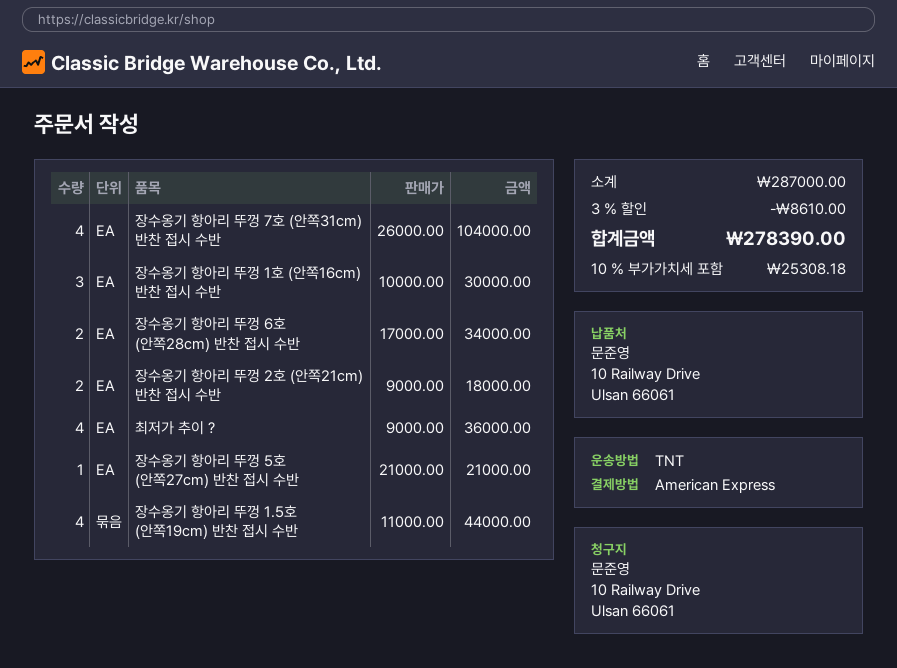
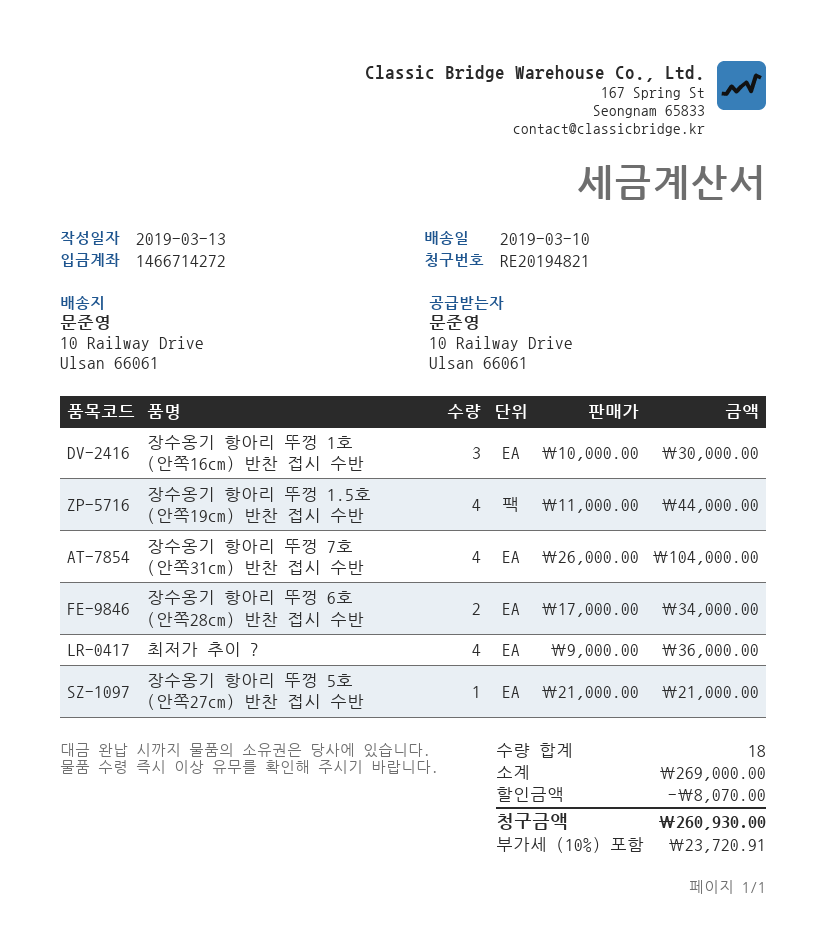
장수옹기 항아리 뚜껑 2호 (안쪽21cm) 반찬 접시 수반: 2 x 9000.00 = 18000.00 -> none
subtotal: 287000.00 -> 269000.00
discount: 8610.00 -> 8070.00
tax: 10% = 25308.18 -> 10% = 23720.91
total: 278390.00 -> 260930.00

